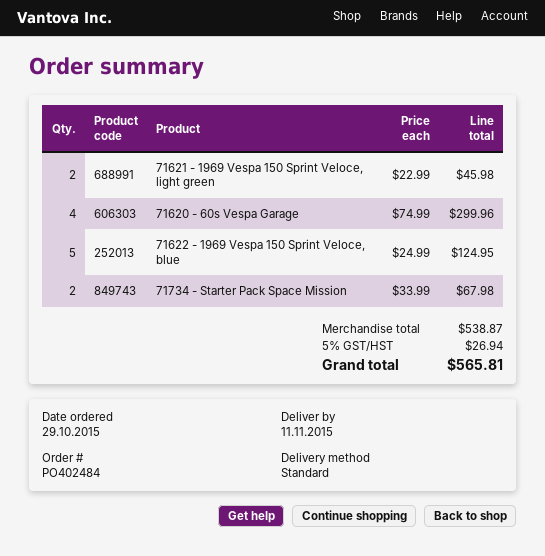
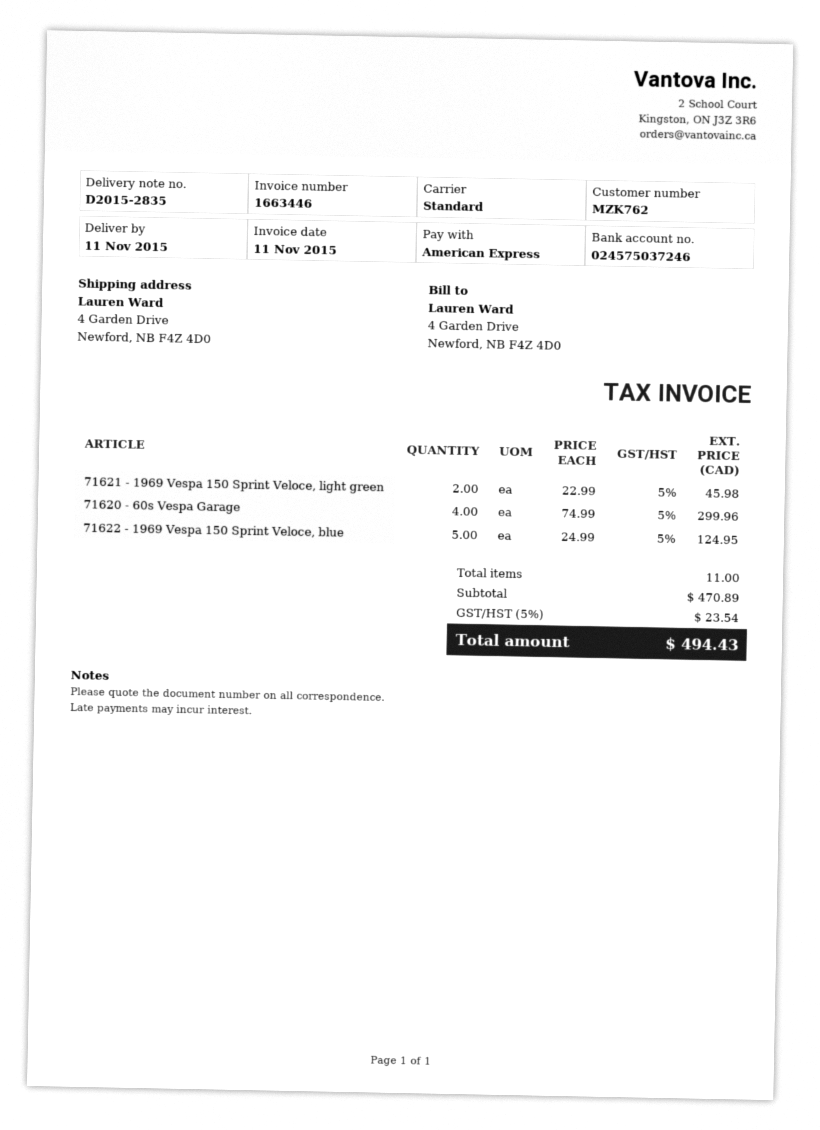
71734 - Starter Pack Space Mission: 2 x 33.99 = 67.98 -> none
subtotal: 538.87 -> 470.89
tax: 5% = 26.94 -> 5% = 23.54
total: 565.81 -> 494.43

